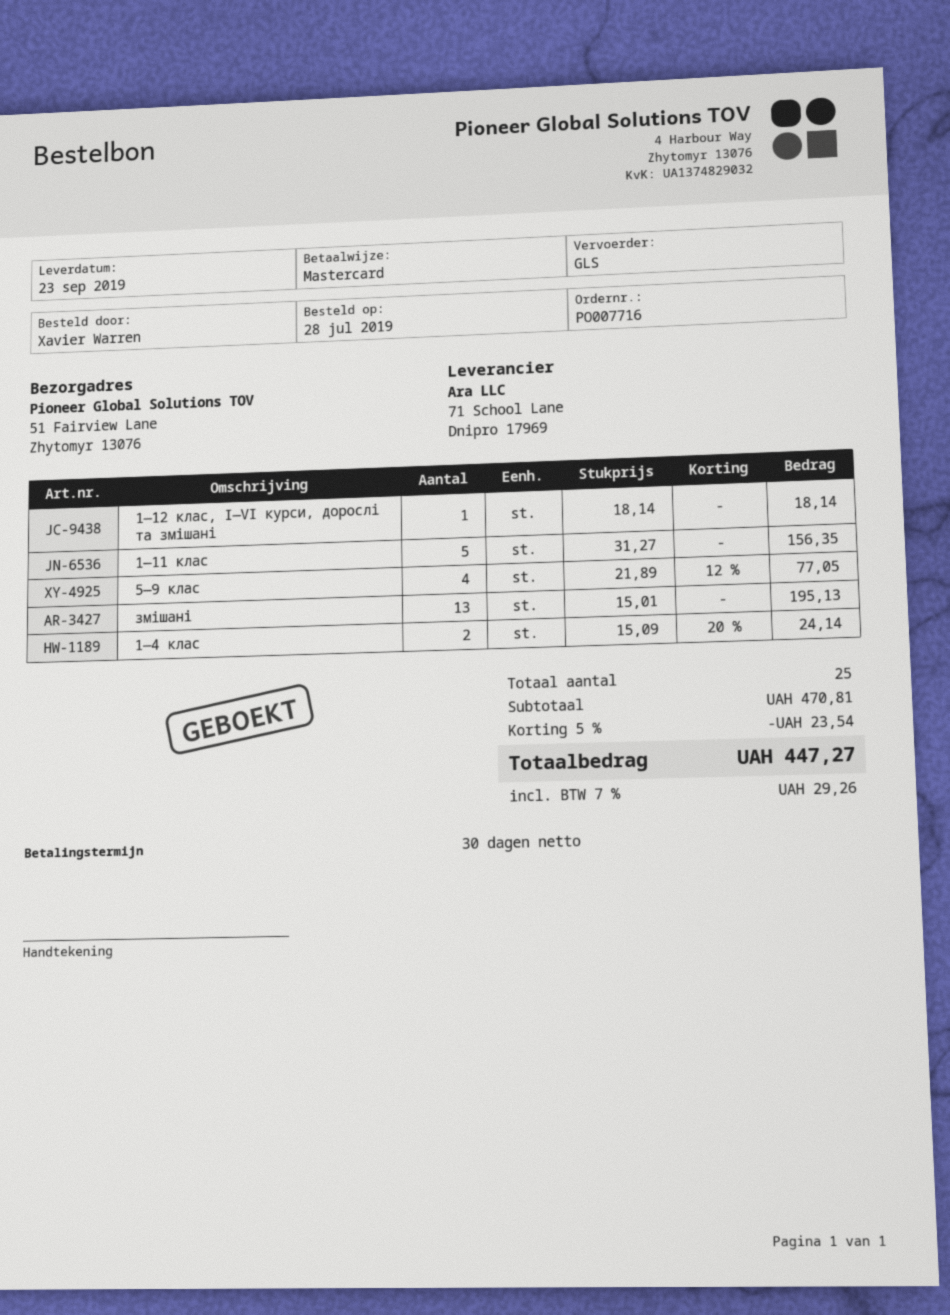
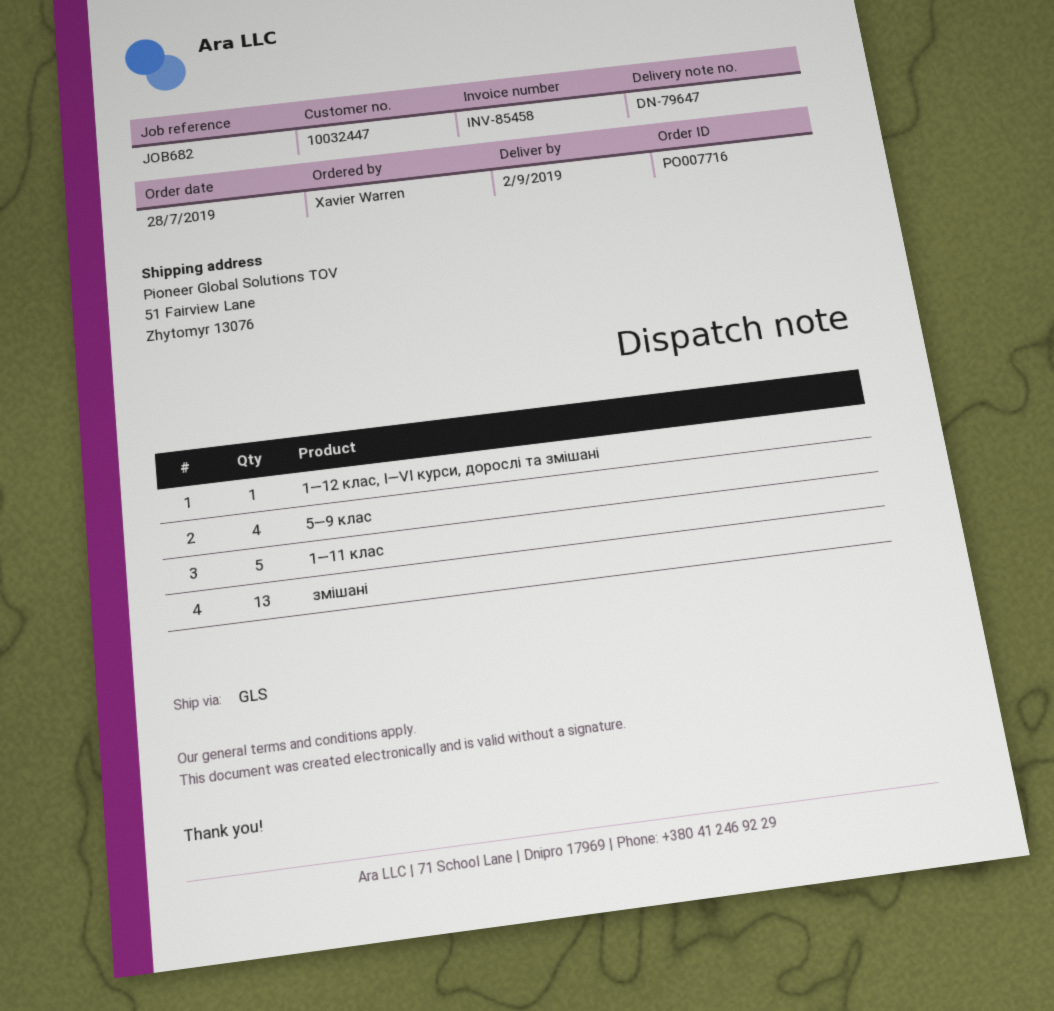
delivery date: 2019-09-23 -> 2019-09-02
1—4 клас: 2 -> none

